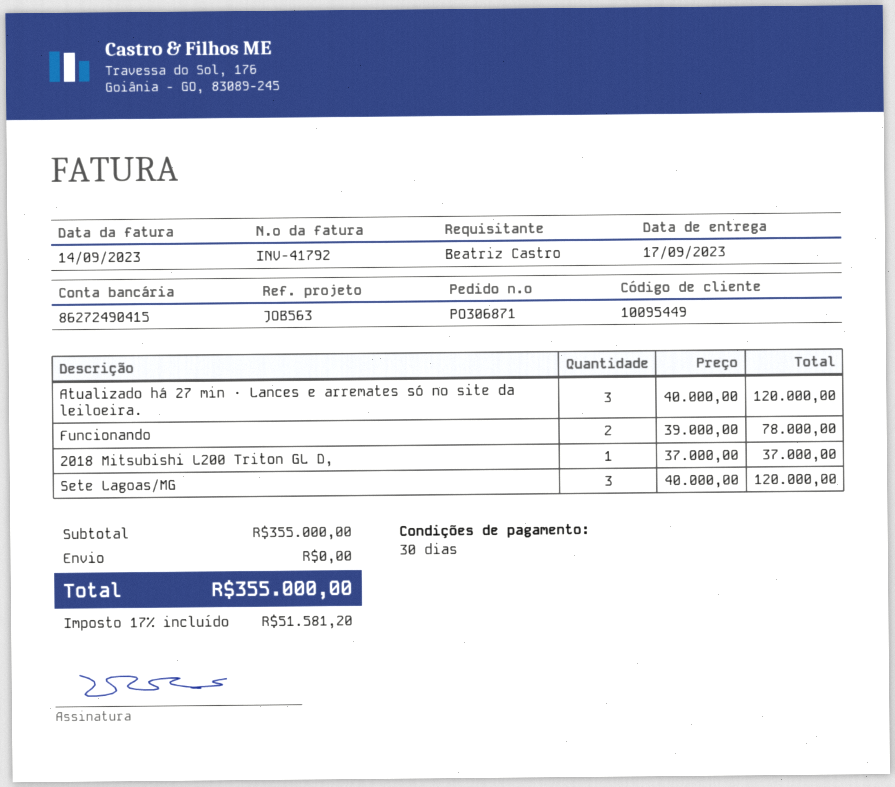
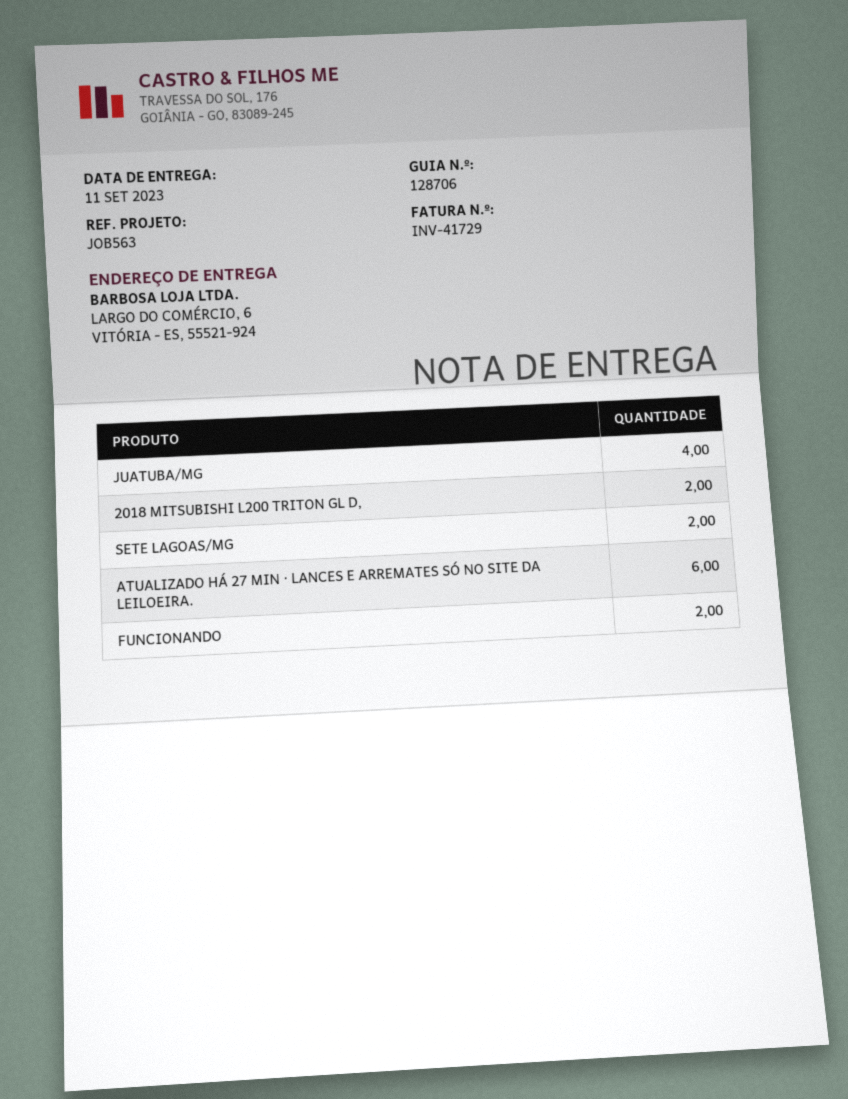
delivery date: 2023-09-17 -> 2023-09-11
invoice number: INV-41792 -> INV-41729
Atualizado há 27 min · Lances e arremates só no site da leiloeira.: 3 -> 6
2018 Mitsubishi L200 Triton GL D,: 1 -> 2
Sete Lagoas/MG: 3 -> 2
JUATUBA/MG: none -> 4

